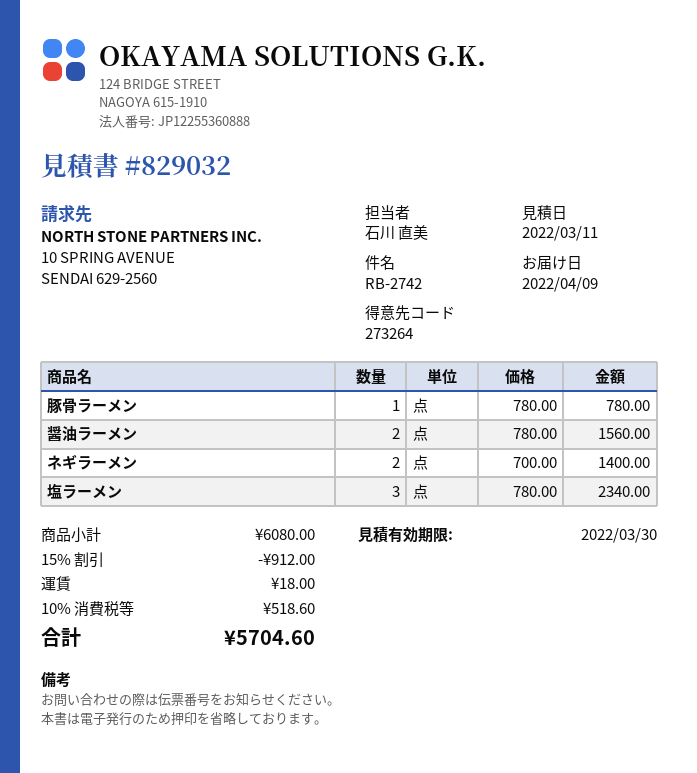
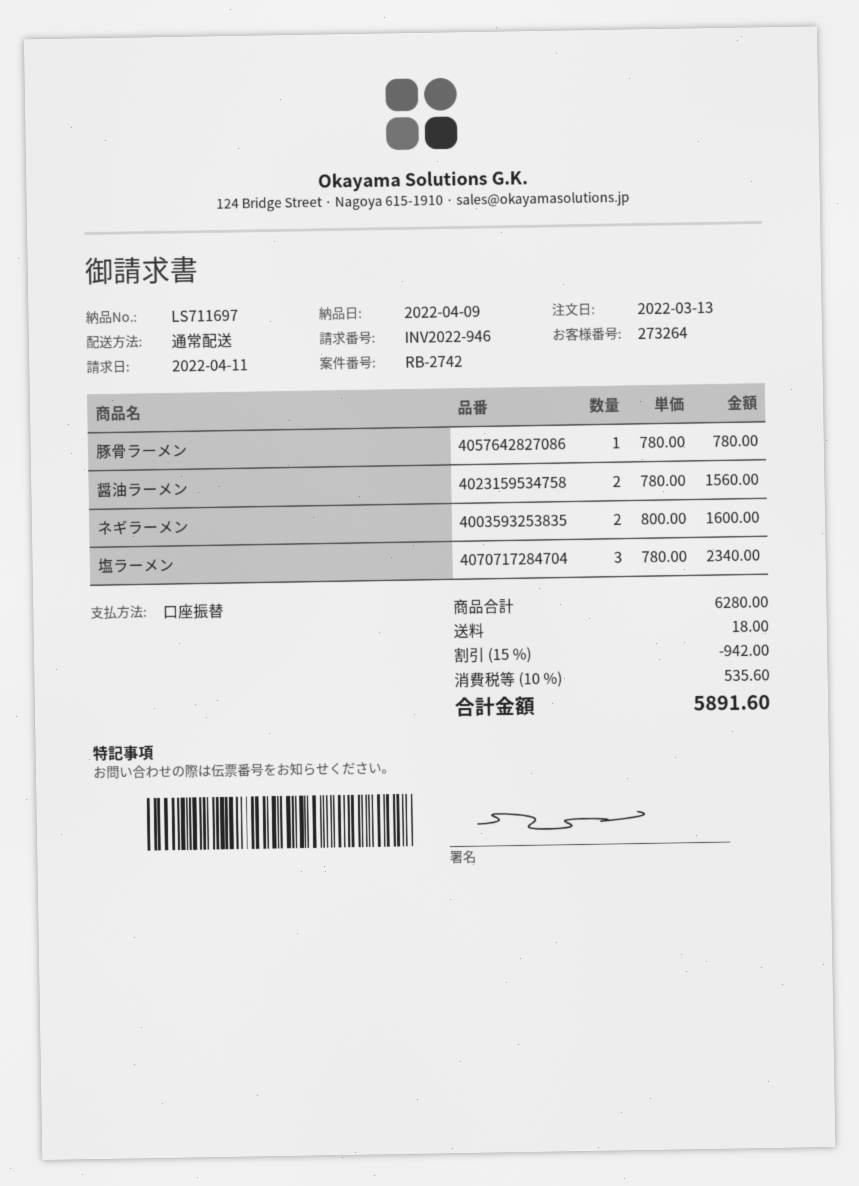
ネギラーメン: 2 x 700.00 = 1400.00 -> 2 x 800.00 = 1600.00
subtotal: 6080.00 -> 6280.00
discount: 15% = 912.00 -> 15% = 942.00
tax: 10% = 518.60 -> 10% = 535.60
total: 5704.60 -> 5891.60

